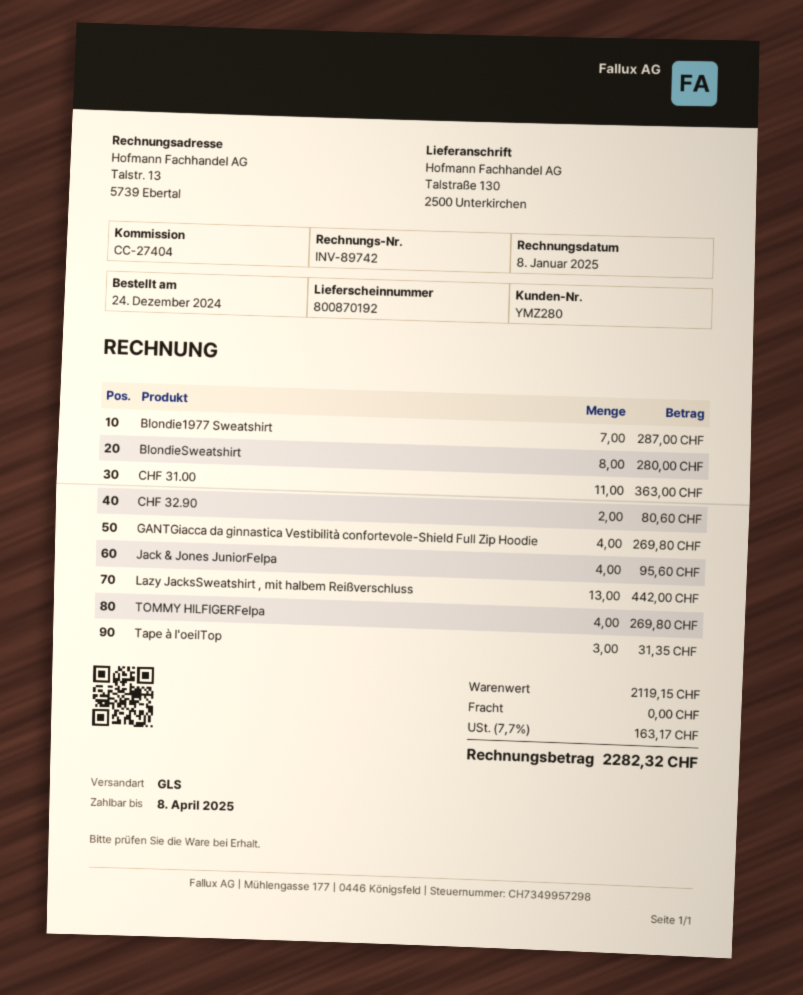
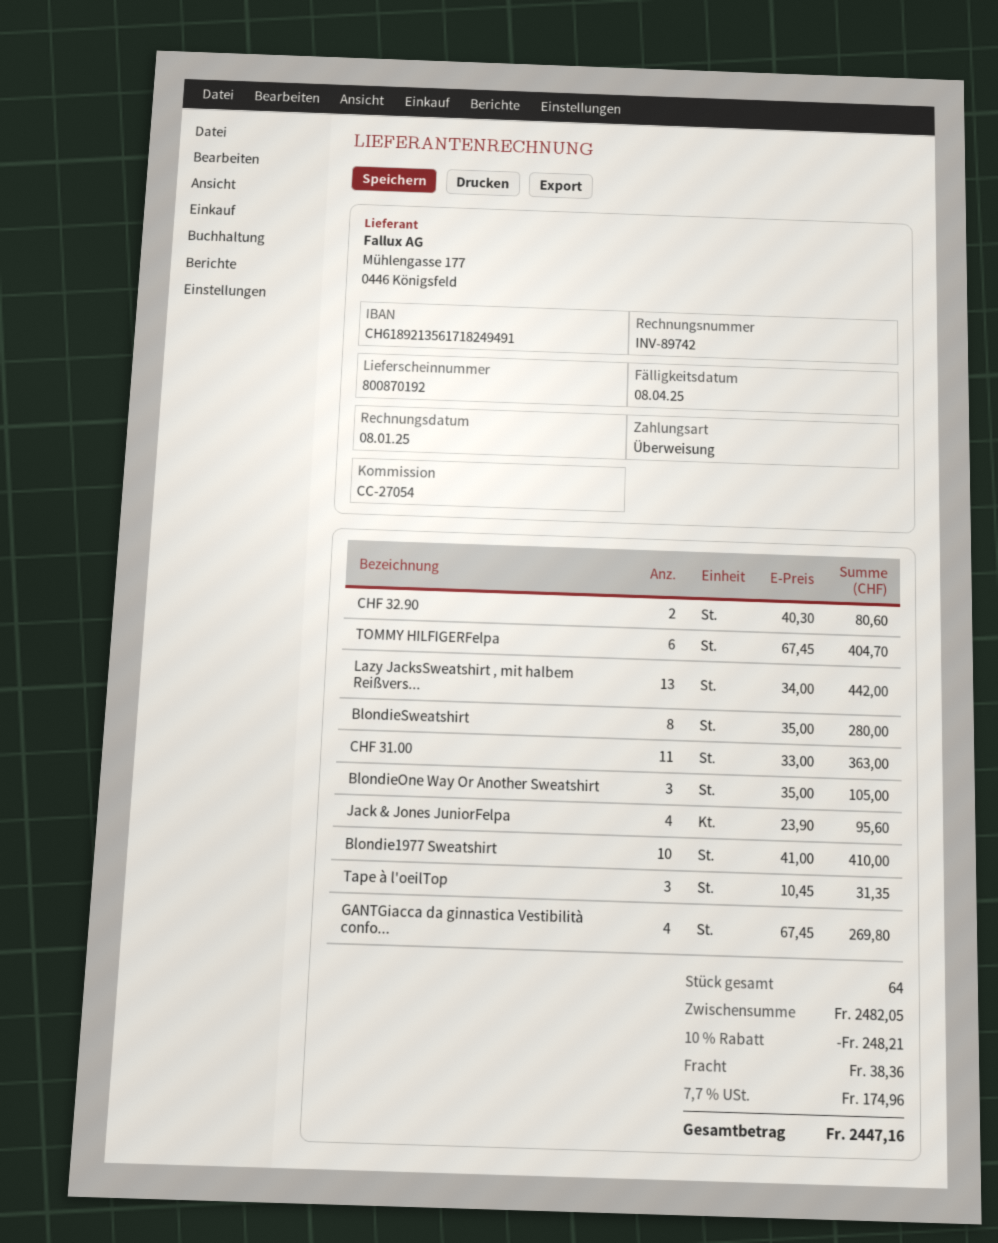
reference: CC-27404 -> CC-27054
Blondie1977 Sweatshirt: 7 for 287.00 -> 10 for 410.00
TOMMY HILFIGERFelpa: 4 for 269.80 -> 6 for 404.70
BlondieOne Way Or Another Sweatshirt: none -> 3 for 105.00
subtotal: 2119.15 -> 2482.05
discount: none -> 10% = 248.21
shipping: 0.00 -> 38.36
tax: 7.7% = 163.17 -> 7.7% = 174.96
total: 2282.32 -> 2447.16

